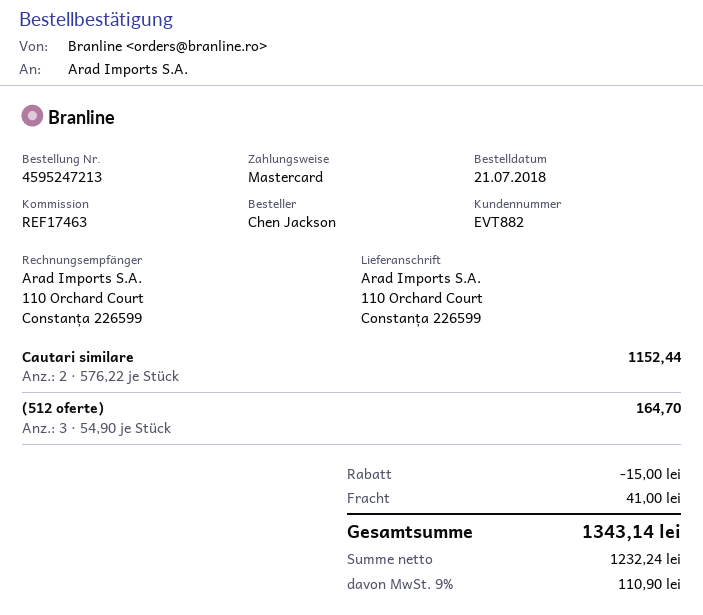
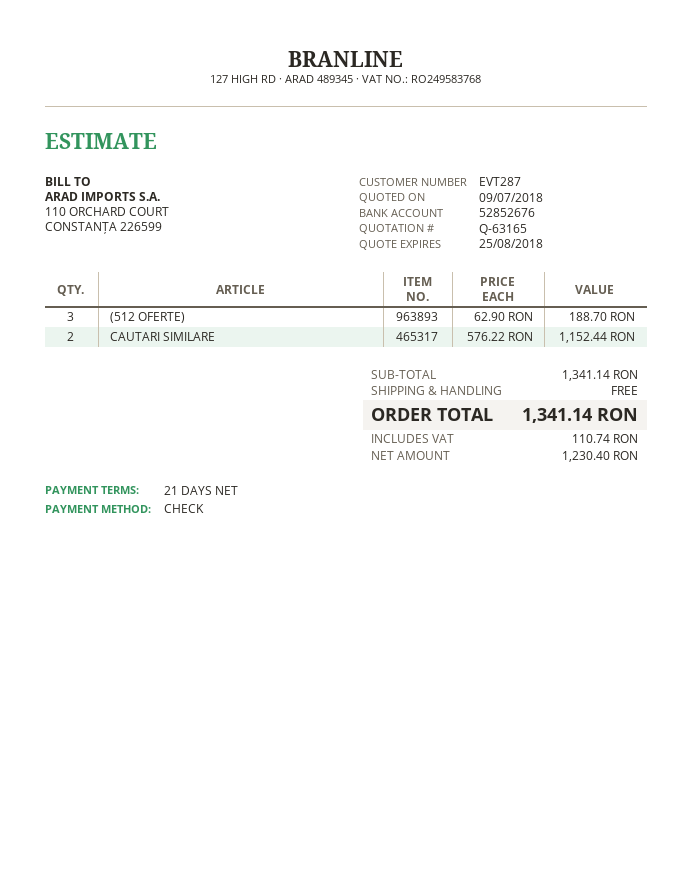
customer number: EVT882 -> EVT287
payment method: Mastercard -> cheque
(512 oferte): 3 x 54.90 = 164.70 -> 3 x 62.90 = 188.70
discount: 15.00 -> none
shipping: 41.00 -> 0.00
net: 1232.24 -> 1230.40
tax: 110.90 -> 110.74
total: 1343.14 -> 1341.14

